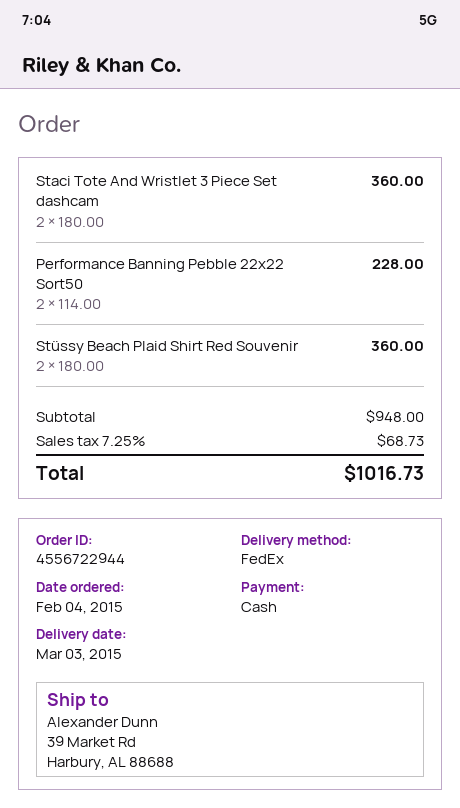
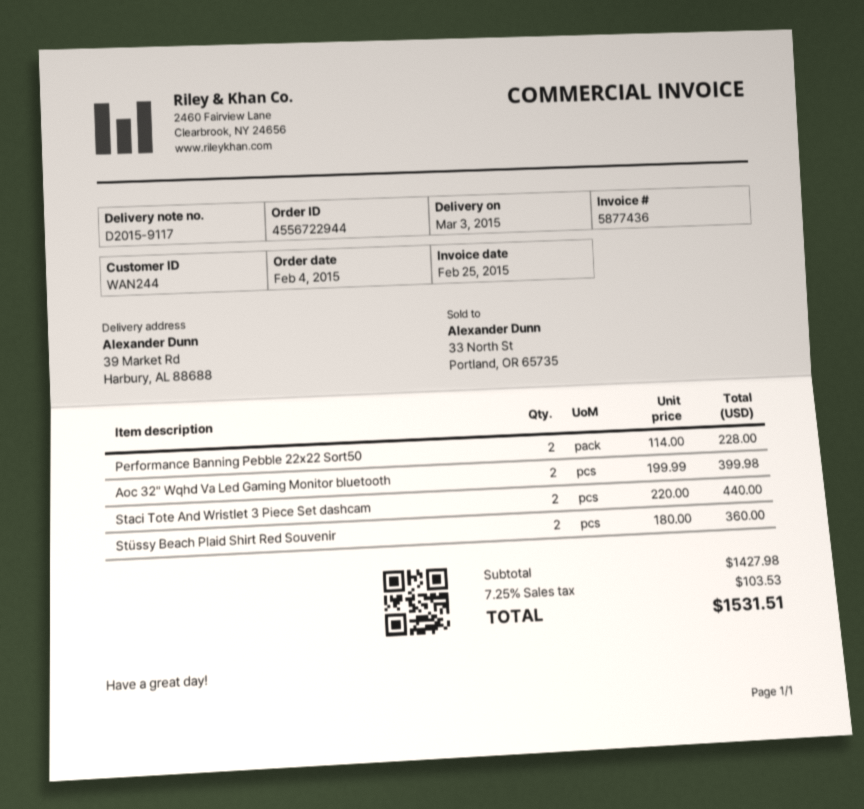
Staci Tote And Wristlet 3 Piece Set dashcam: 2 x 180.00 = 360.00 -> 2 x 220.00 = 440.00
Aoc 32" Wqhd Va Led Gaming Monitor bluetooth: none -> 2 x 199.99 = 399.98
subtotal: 948.00 -> 1427.98
tax: 7.25% = 68.73 -> 7.25% = 103.53
total: 1016.73 -> 1531.51

